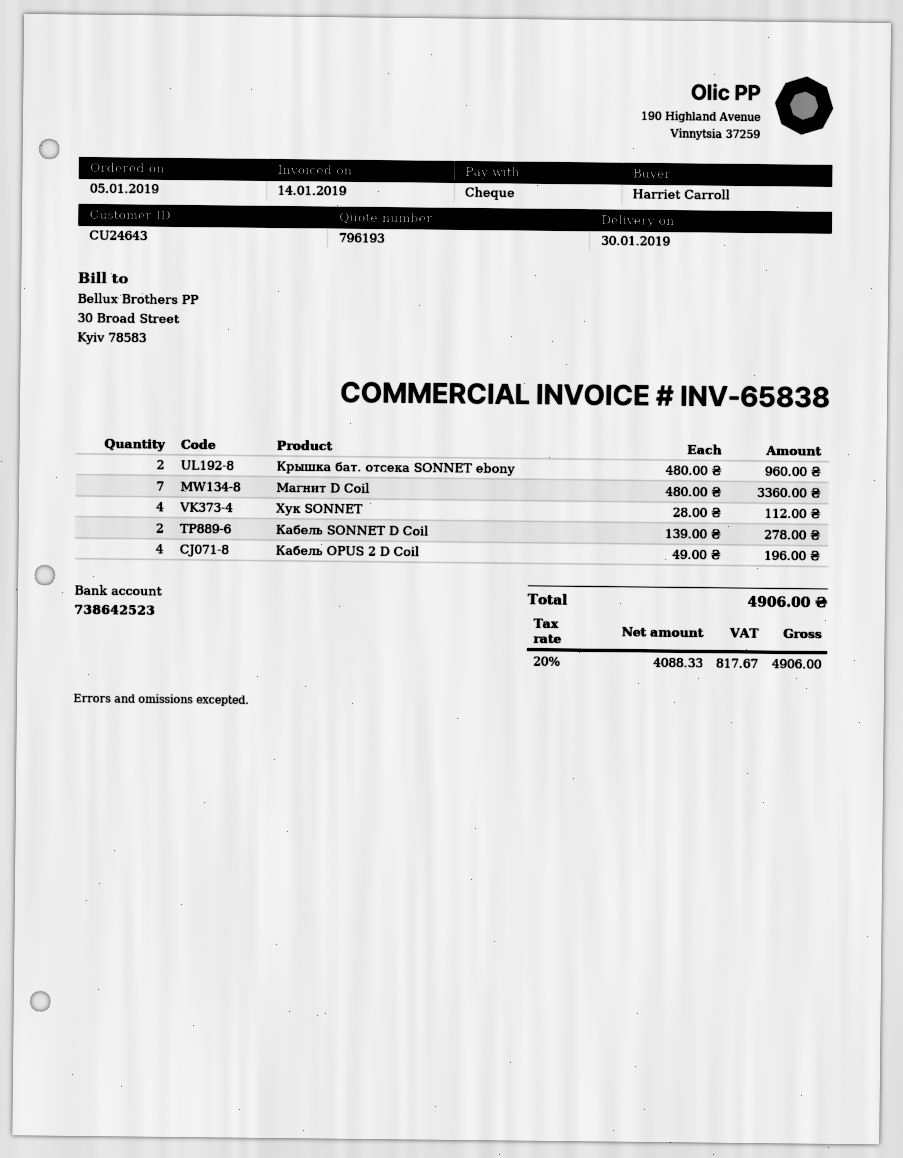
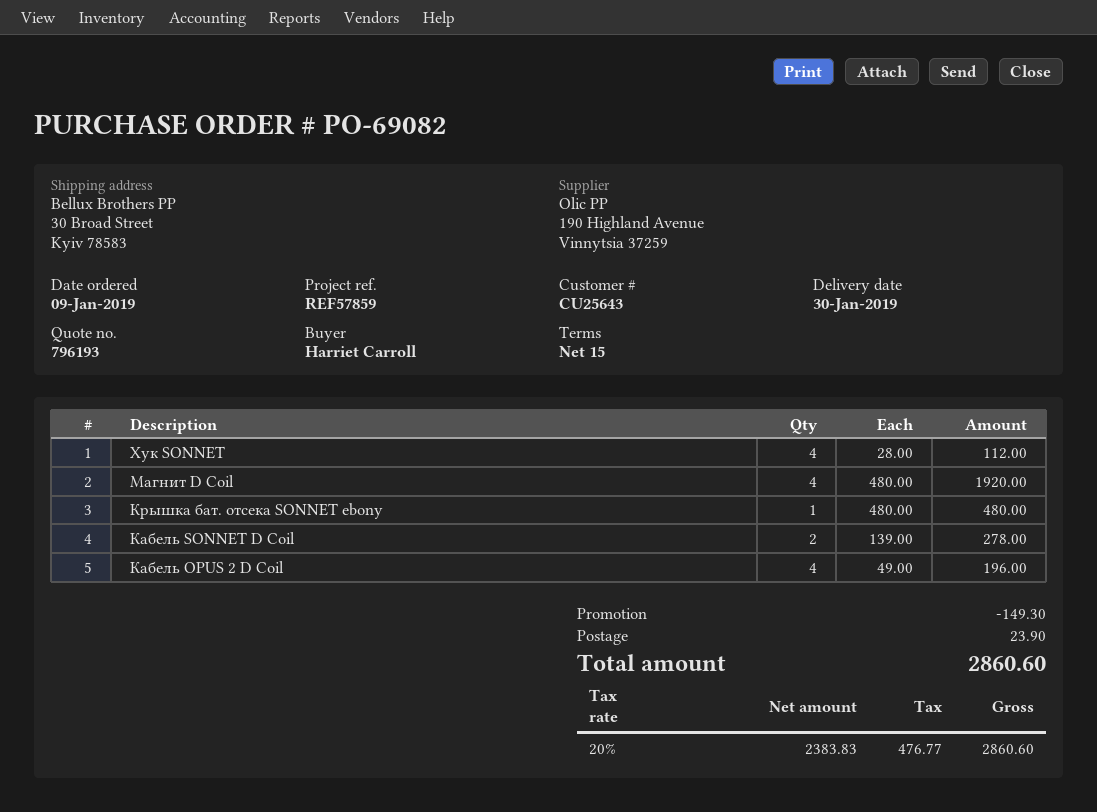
order date: 2019-01-05 -> 2019-01-09
customer number: CU24643 -> CU25643
Крышка бат. отсека SONNET ebony: 2 x 480.00 = 960.00 -> 1 x 480.00 = 480.00
Магнит D Coil: 7 x 480.00 = 3360.00 -> 4 x 480.00 = 1920.00
discount: none -> 149.30
shipping: none -> 23.90
net: 4088.33 -> 2383.83
tax: 20% = 817.67 -> 20% = 476.77
total: 4906.00 -> 2860.60

